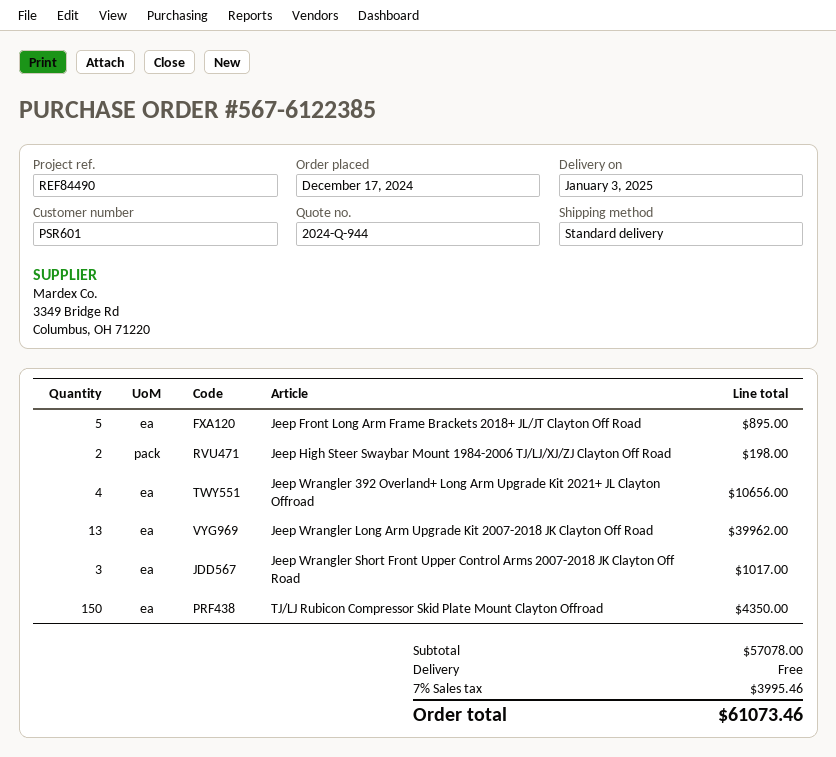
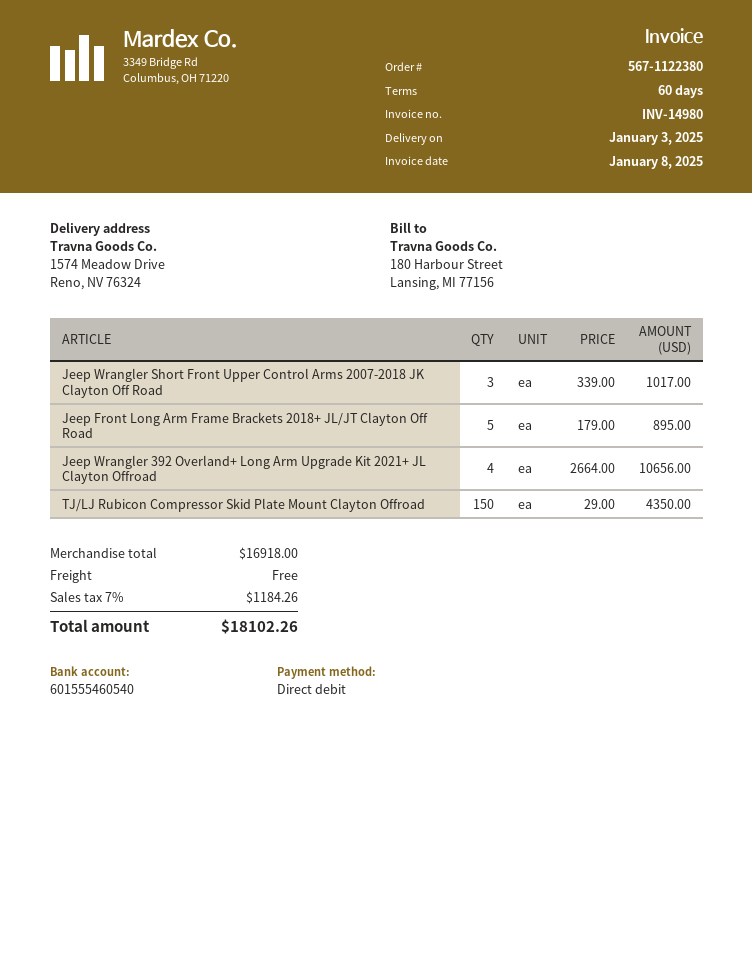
order number: 567-6122385 -> 567-1122380
Jeep High Steer Swaybar Mount 1984-2006 TJ/LJ/XJ/ZJ Clayton Off Road: 2 for 198.00 -> none
Jeep Wrangler Long Arm Upgrade Kit 2007-2018 JK Clayton Off Road: 13 for 39962.00 -> none
subtotal: 57078.00 -> 16918.00
tax: 7% = 3995.46 -> 7% = 1184.26
total: 61073.46 -> 18102.26

